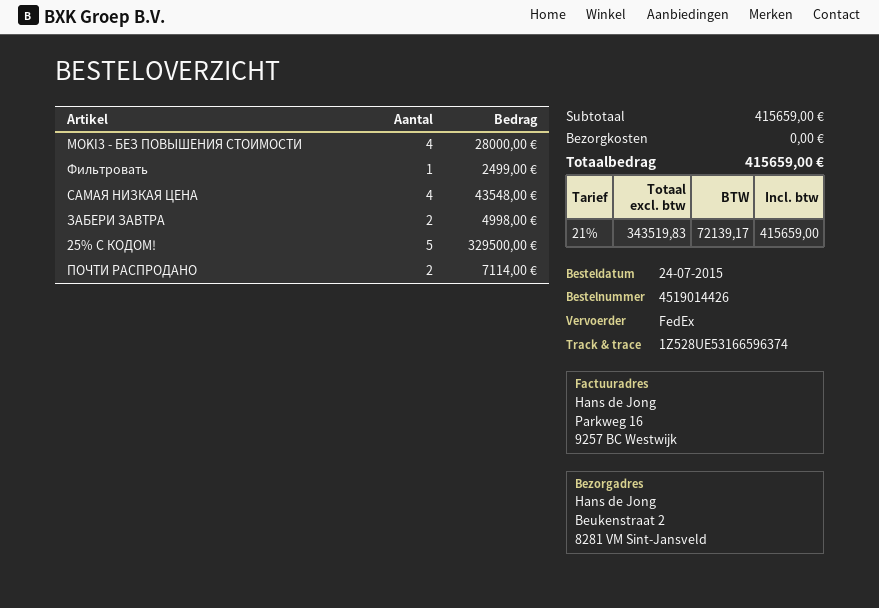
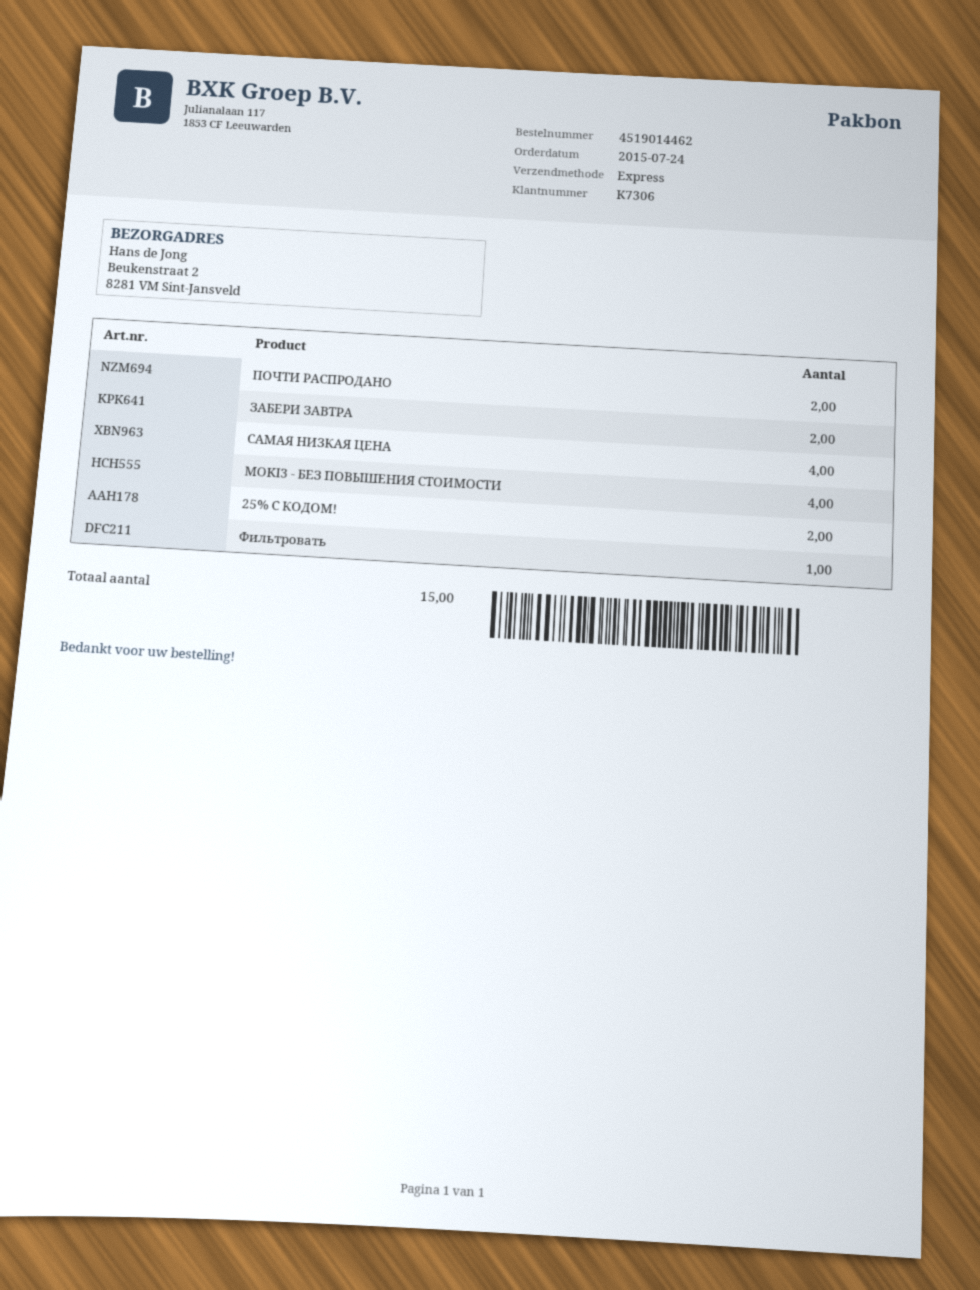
order number: 4519014426 -> 4519014462
shipping method: FedEx -> express
25% С КОДОМ!: 5 -> 2

